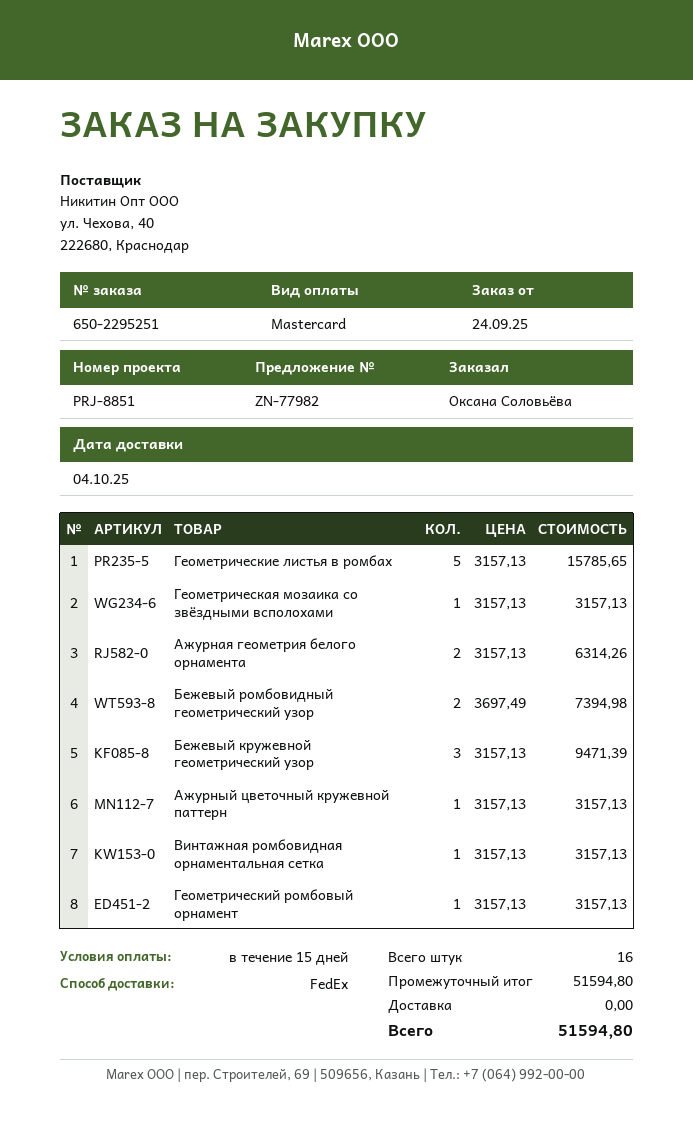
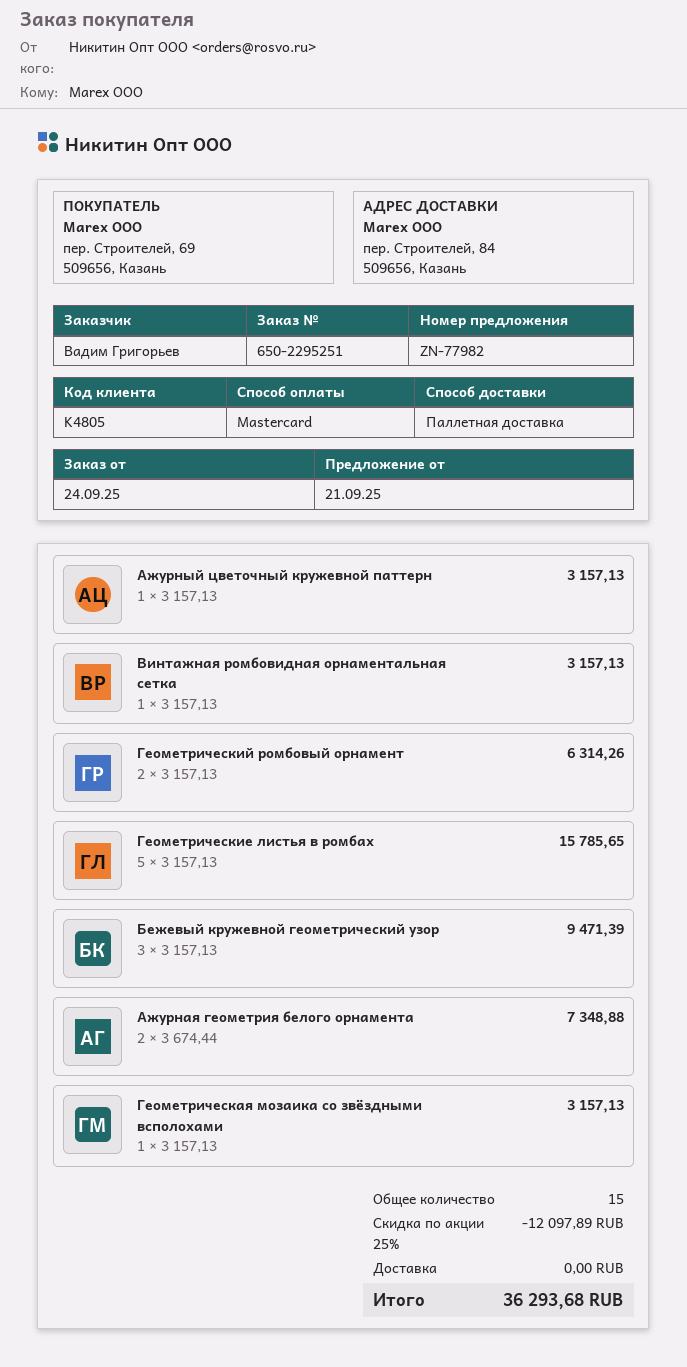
ordered by: Оксана Соловьёва -> Вадим Григорьев
shipping method: FedEx -> pallet freight
Ажурная геометрия белого орнамента: 2 x 3157.13 = 6314.26 -> 2 x 3674.44 = 7348.88
Бежевый ромбовидный геометрический узор: 2 x 3697.49 = 7394.98 -> none
Геометрический ромбовый орнамент: 1 x 3157.13 = 3157.13 -> 2 x 3157.13 = 6314.26
total quantity: 16 -> 15
discount: none -> 25% = 12097.89
total: 51594.80 -> 36293.68

